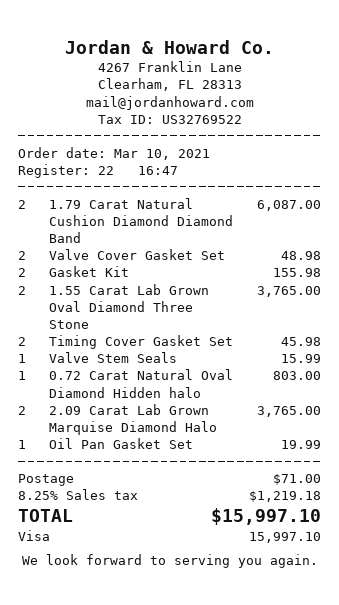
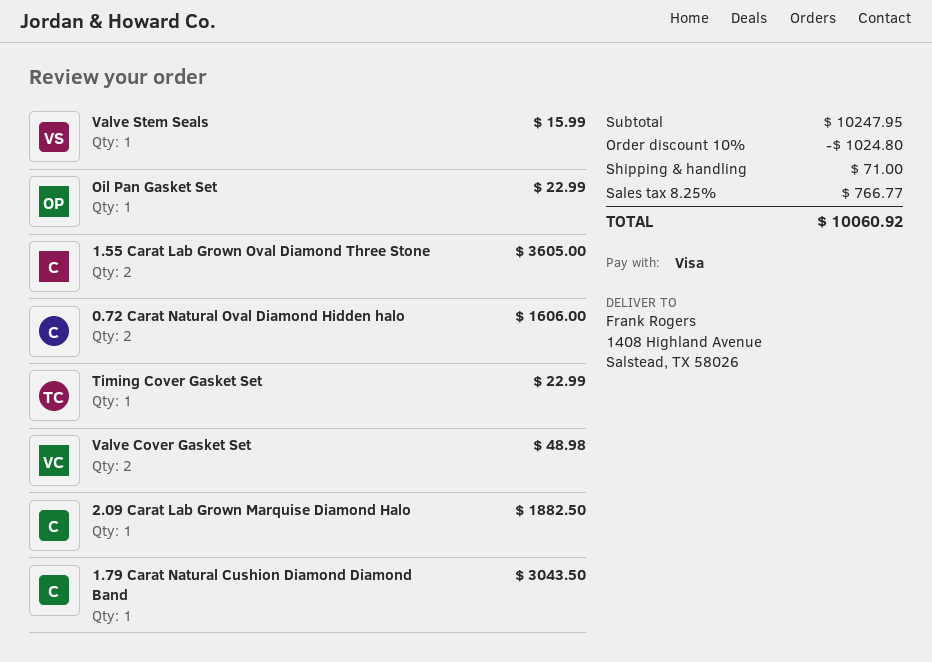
1.79 Carat Natural Cushion Diamond Diamond Band: 2 for 6087.00 -> 1 for 3043.50
Gasket Kit: 2 for 155.98 -> none
1.55 Carat Lab Grown Oval Diamond Three Stone: 2 for 3765.00 -> 2 for 3605.00
Timing Cover Gasket Set: 2 for 45.98 -> 1 for 22.99
0.72 Carat Natural Oval Diamond Hidden halo: 1 for 803.00 -> 2 for 1606.00
2.09 Carat Lab Grown Marquise Diamond Halo: 2 for 3765.00 -> 1 for 1882.50
Oil Pan Gasket Set: 1 for 19.99 -> 1 for 22.99
discount: none -> 10% = 1024.80
tax: 8.25% = 1219.18 -> 8.25% = 766.77
total: 15997.10 -> 10060.92

